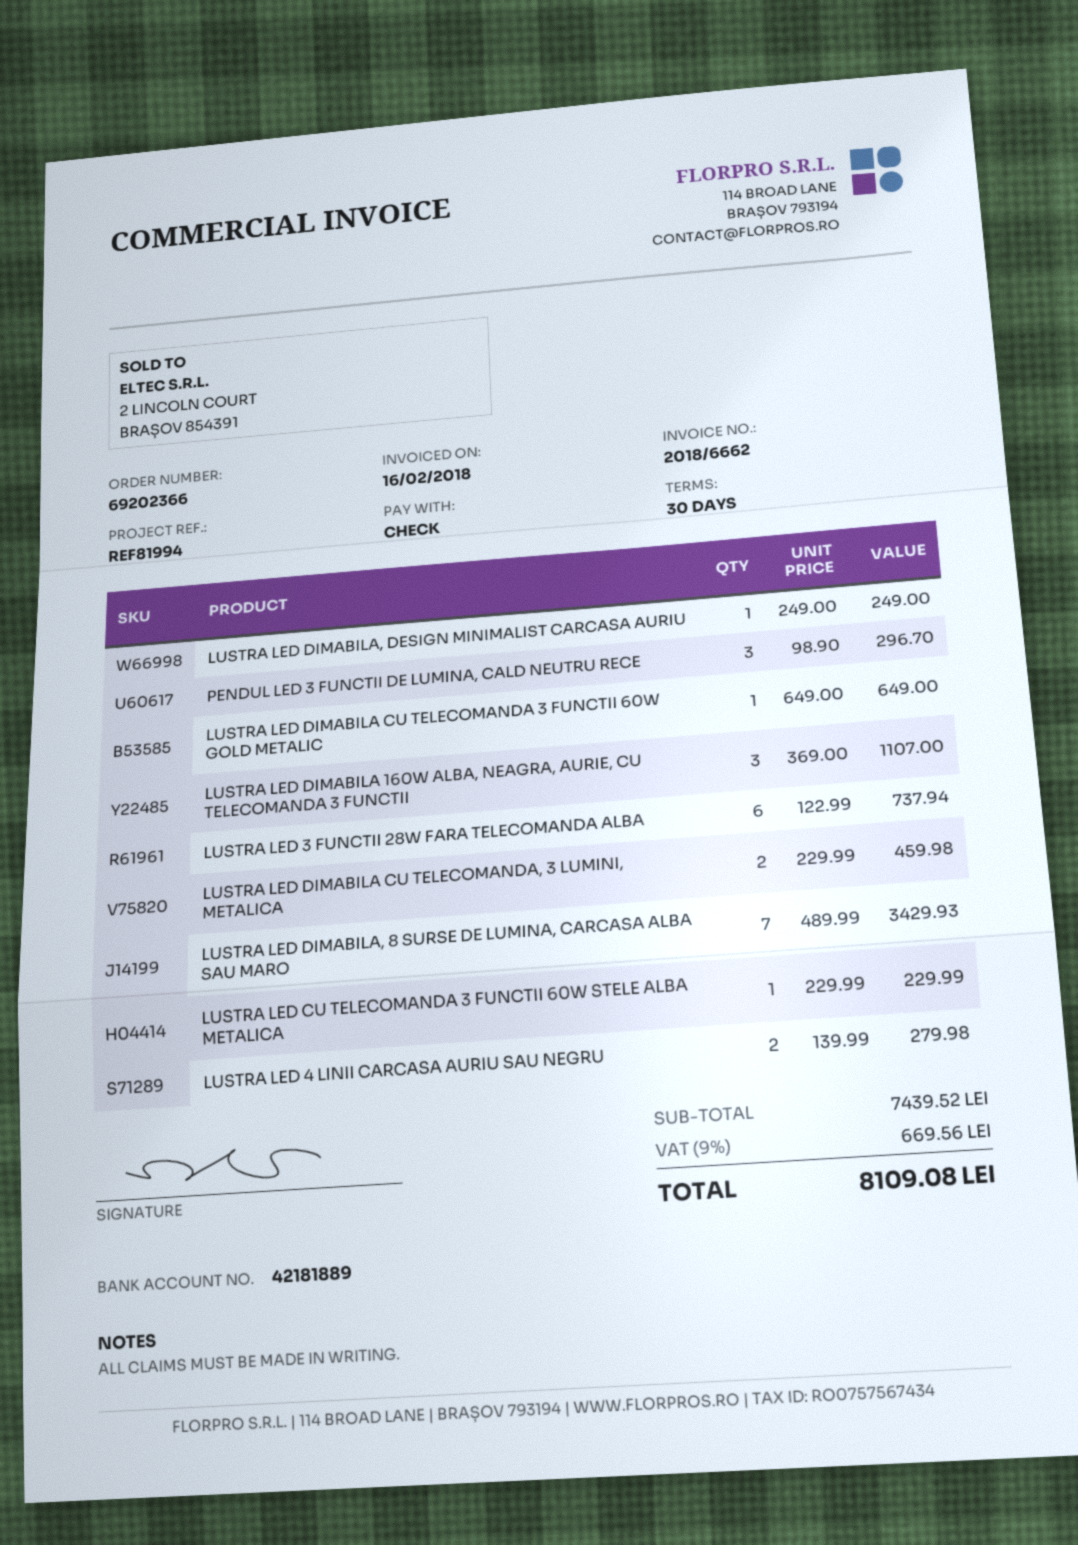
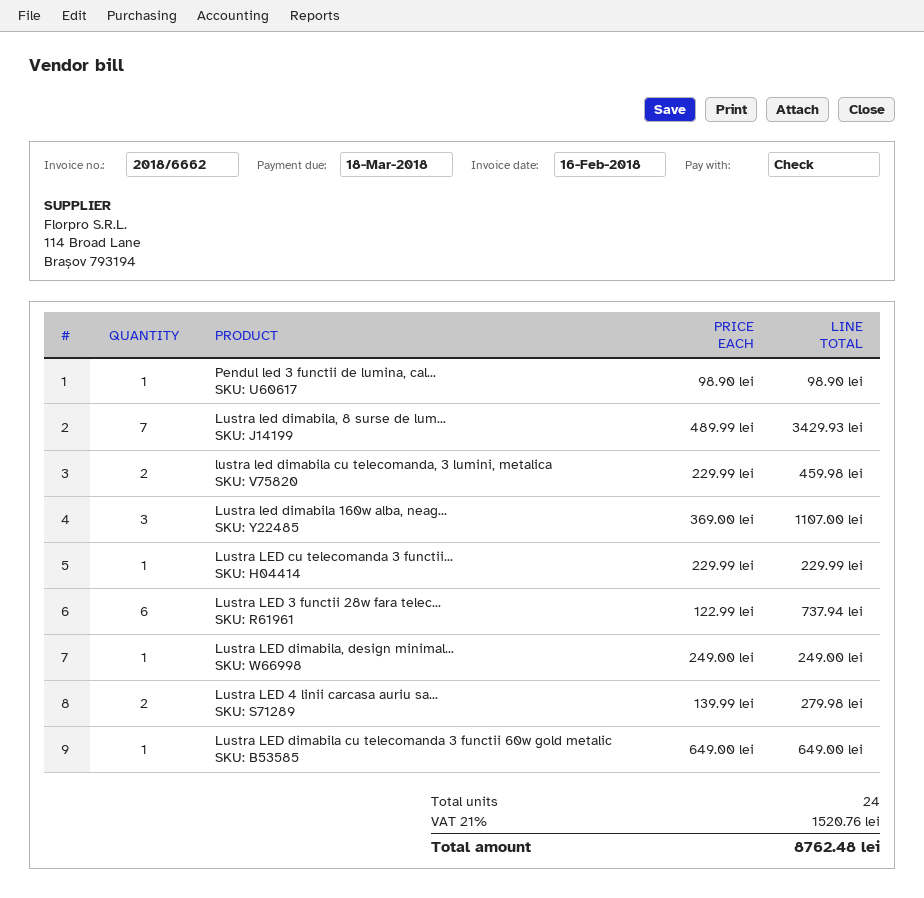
PENDUL LED 3 FUNCTII DE LUMINA, CALD NEUTRU RECE: 3 x 98.90 = 296.70 -> 1 x 98.90 = 98.90
tax: 9% = 669.56 -> 21% = 1520.76
total: 8109.08 -> 8762.48

